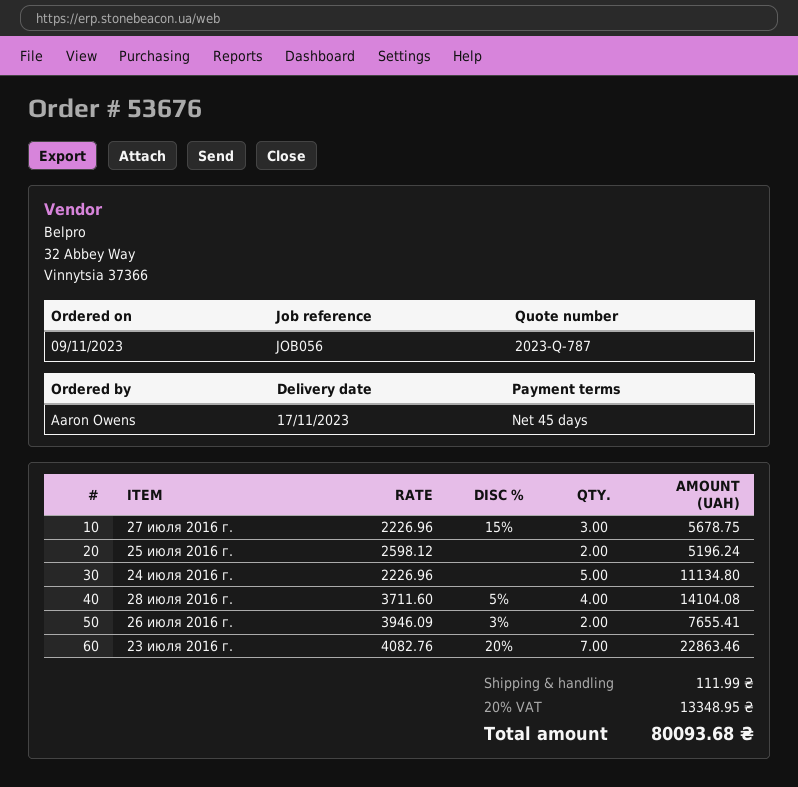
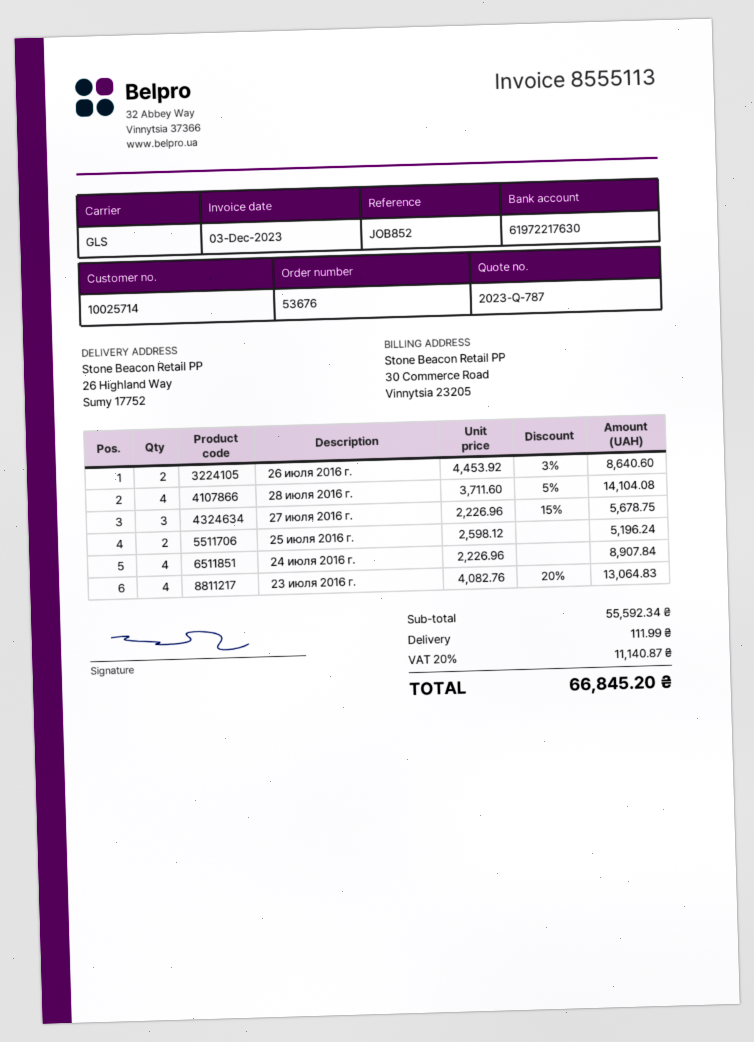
reference: JOB056 -> JOB852
24 июля 2016 г.: 5 x 2226.96 = 11134.80 -> 4 x 2226.96 = 8907.84
26 июля 2016 г.: 2 x 3946.09 - 3% = 7655.41 -> 2 x 4453.92 - 3% = 8640.60
23 июля 2016 г.: 7 x 4082.76 - 20% = 22863.46 -> 4 x 4082.76 - 20% = 13064.83
tax: 20% = 13348.95 -> 20% = 11140.87
total: 80093.68 -> 66845.20

